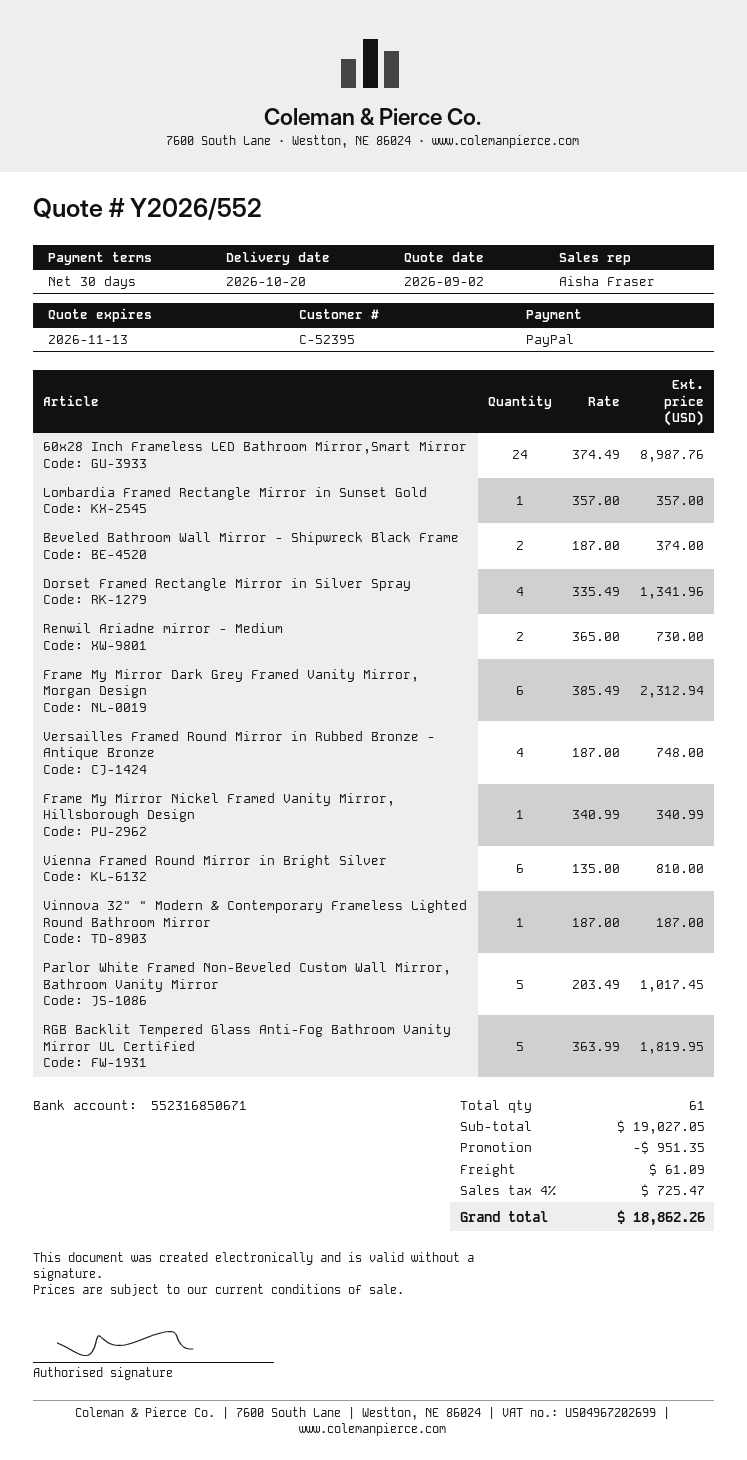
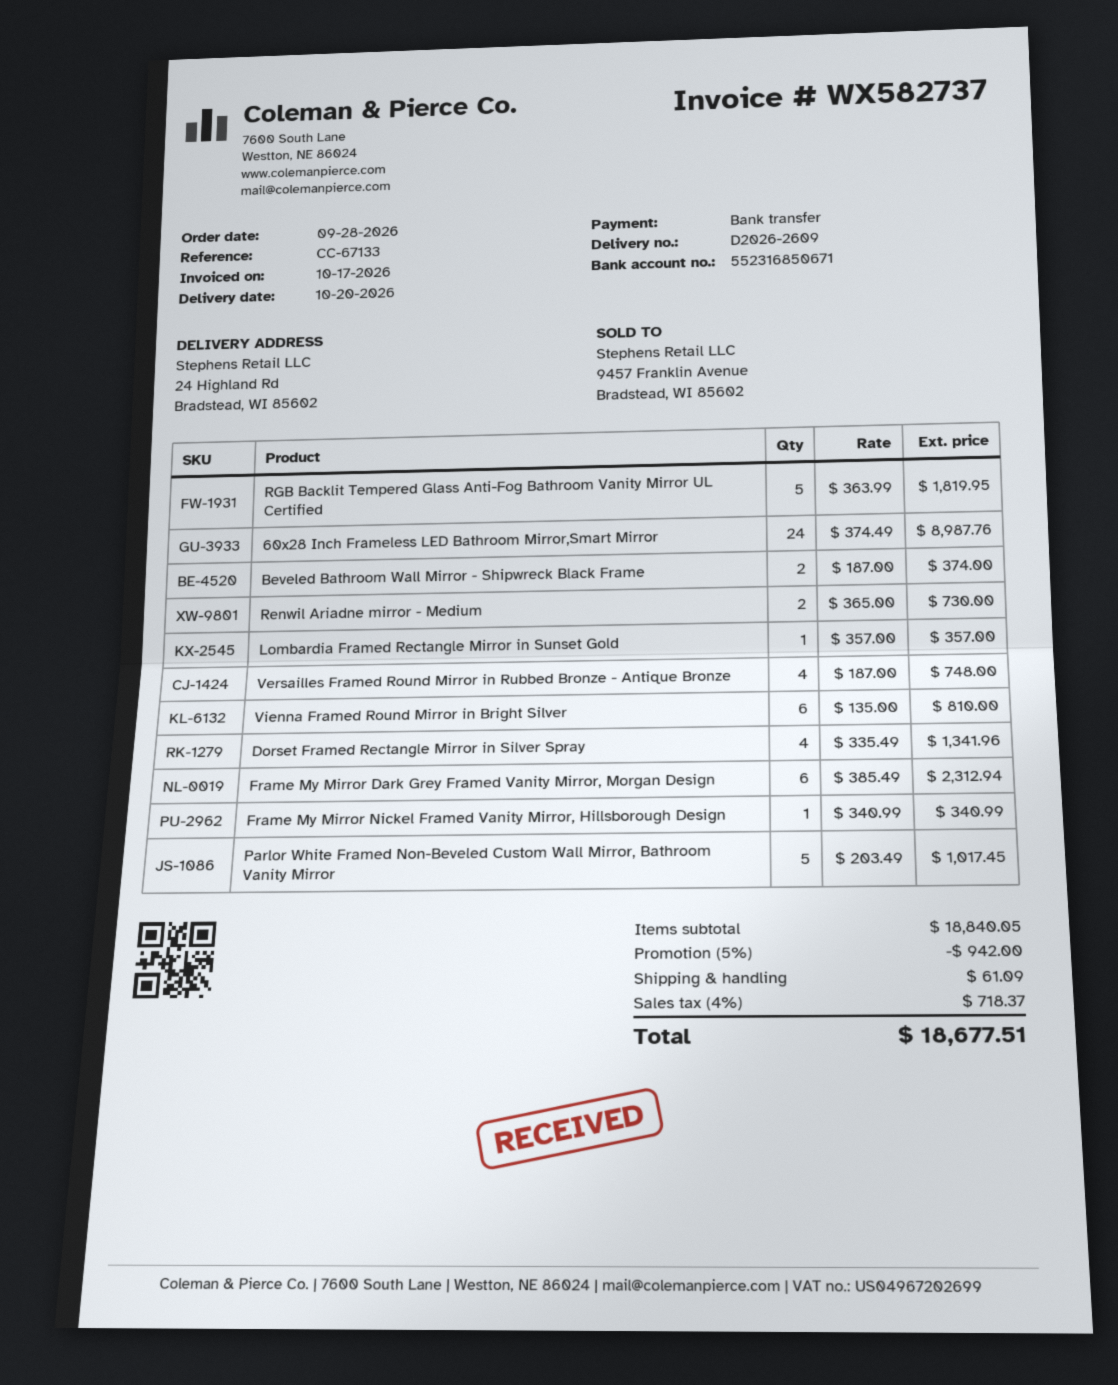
payment method: PayPal -> bank transfer
Vinnova 32" " Modern & Contemporary Frameless Lighted Round Bathroom Mirror: 1 x 187.00 = 187.00 -> none
subtotal: 19027.05 -> 18840.05
discount: 951.35 -> 942.00
tax: 4% = 725.47 -> 4% = 718.37
total: 18862.26 -> 18677.51

